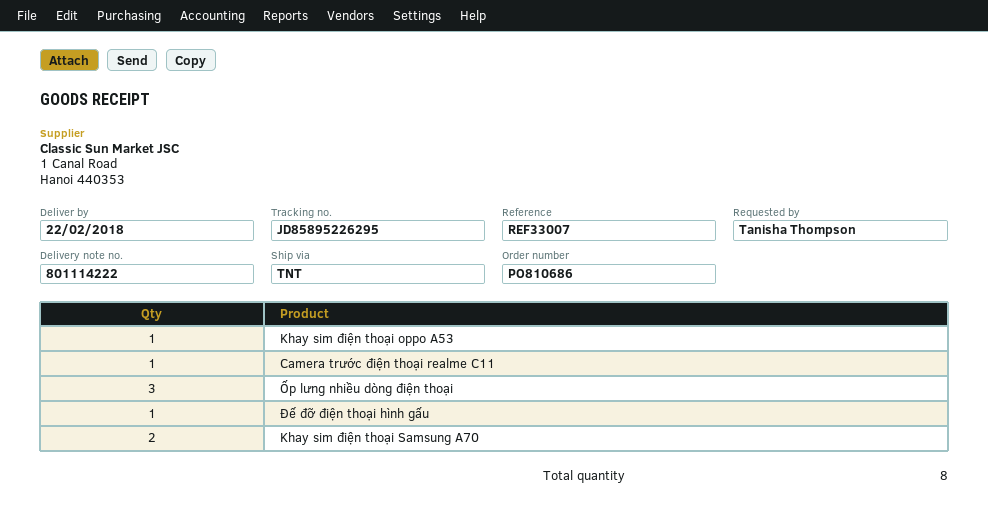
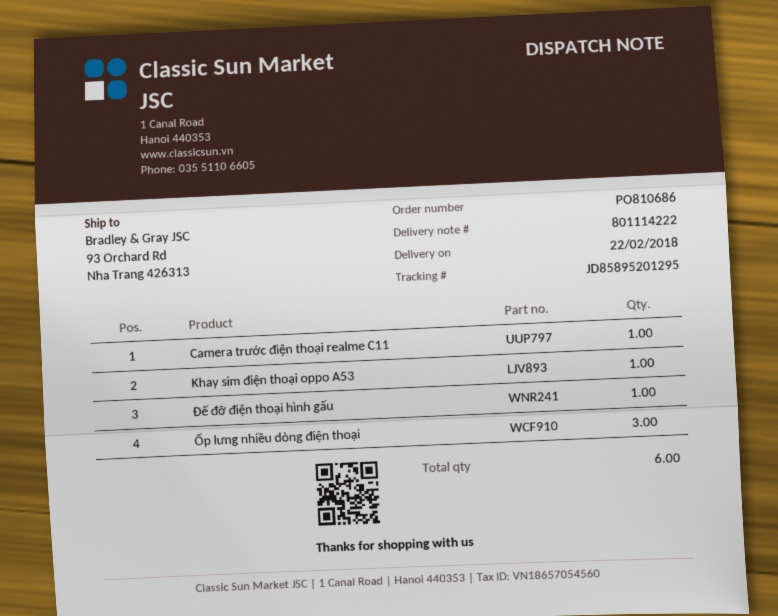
tracking number: JD85895226295 -> JD85895201295
Khay sim điện thoại Samsung A70: 2 -> none
total quantity: 8 -> 6

